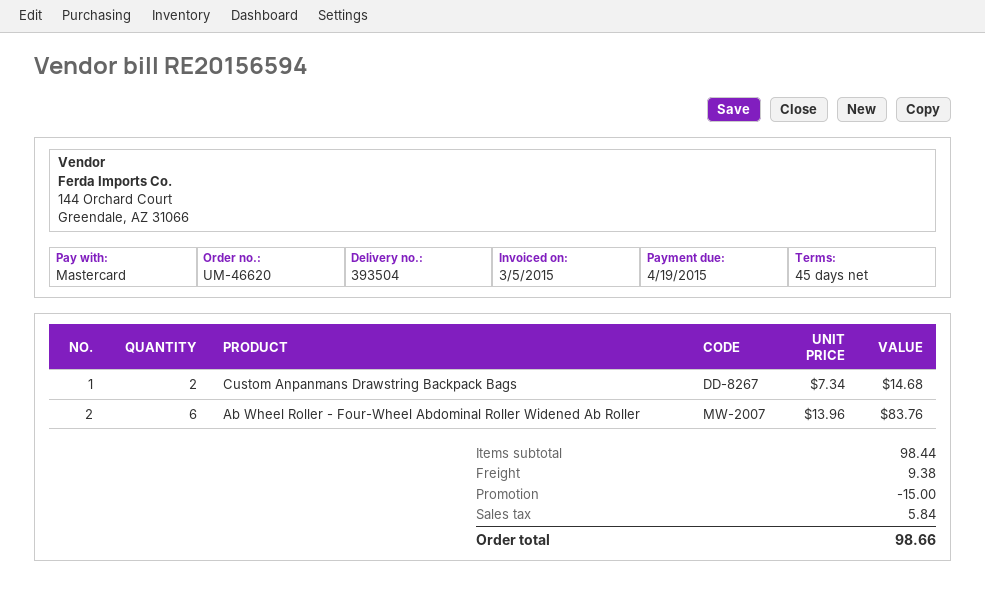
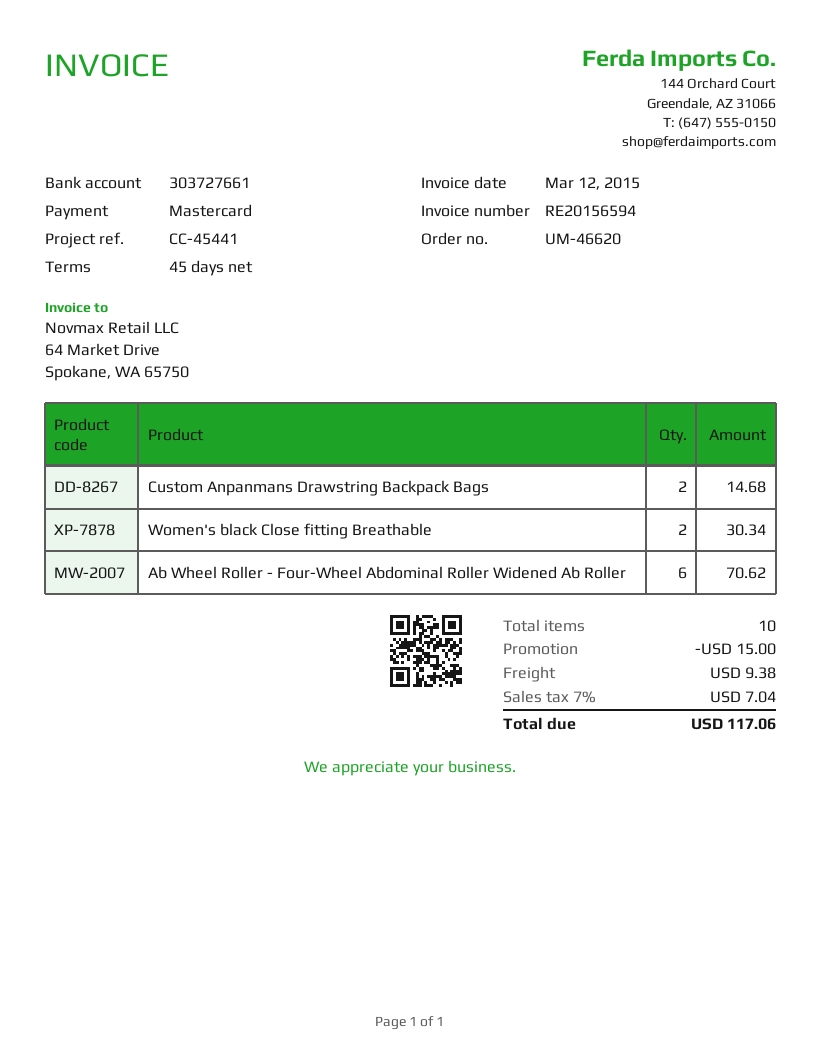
invoice date: 2015-03-05 -> 2015-03-12
Ab Wheel Roller - Four-Wheel Abdominal Roller Widened Ab Roller: 6 for 83.76 -> 6 for 70.62
Women's black Close fitting Breathable: none -> 2 for 30.34
tax: 5.84 -> 7.04
total: 98.66 -> 117.06

